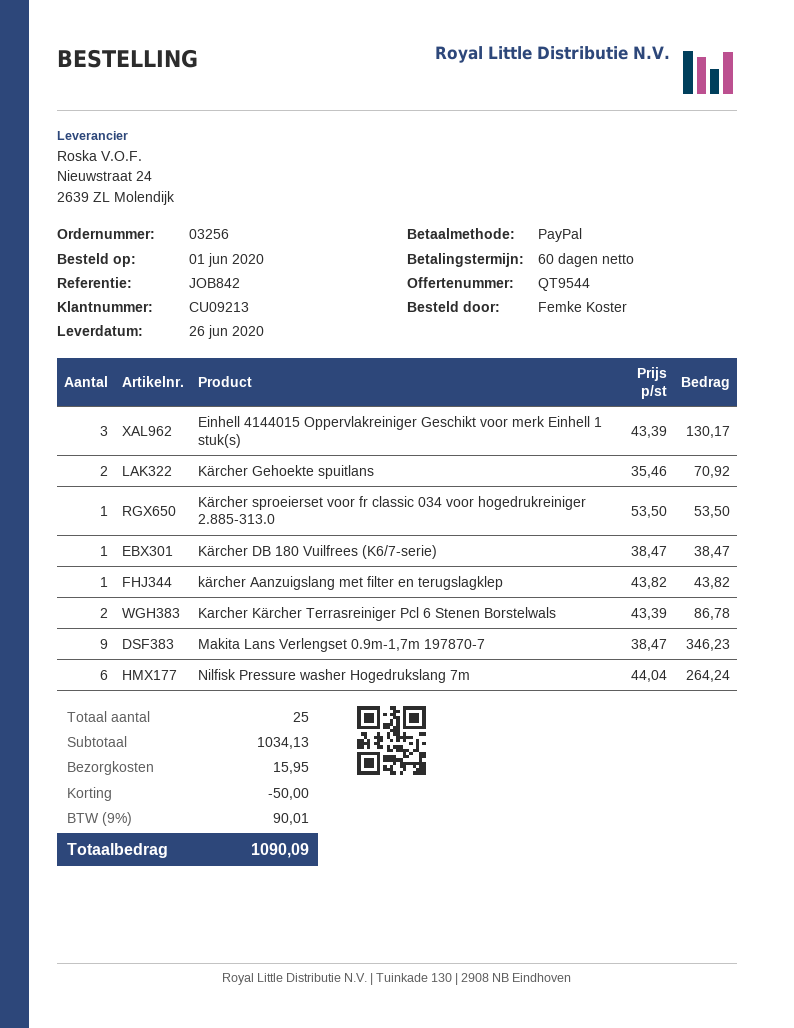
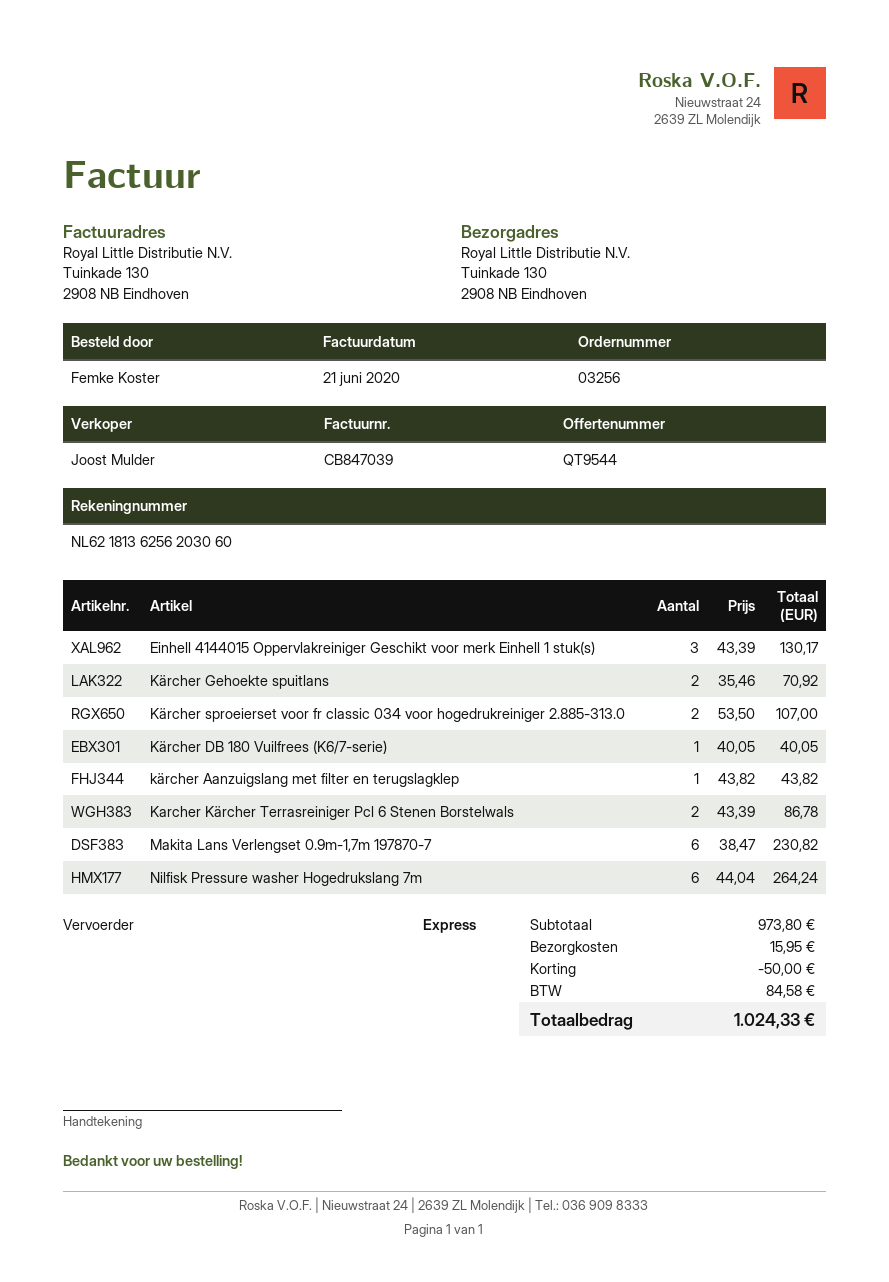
Kärcher sproeierset voor fr classic 034 voor hogedrukreiniger 2.885-313.0: 1 x 53.50 = 53.50 -> 2 x 53.50 = 107.00
Kärcher DB 180 Vuilfrees (K6/7-serie): 1 x 38.47 = 38.47 -> 1 x 40.05 = 40.05
Makita Lans Verlengset 0.9m-1,7m 197870-7: 9 x 38.47 = 346.23 -> 6 x 38.47 = 230.82
subtotal: 1034.13 -> 973.80
tax: 90.01 -> 84.58
total: 1090.09 -> 1024.33

